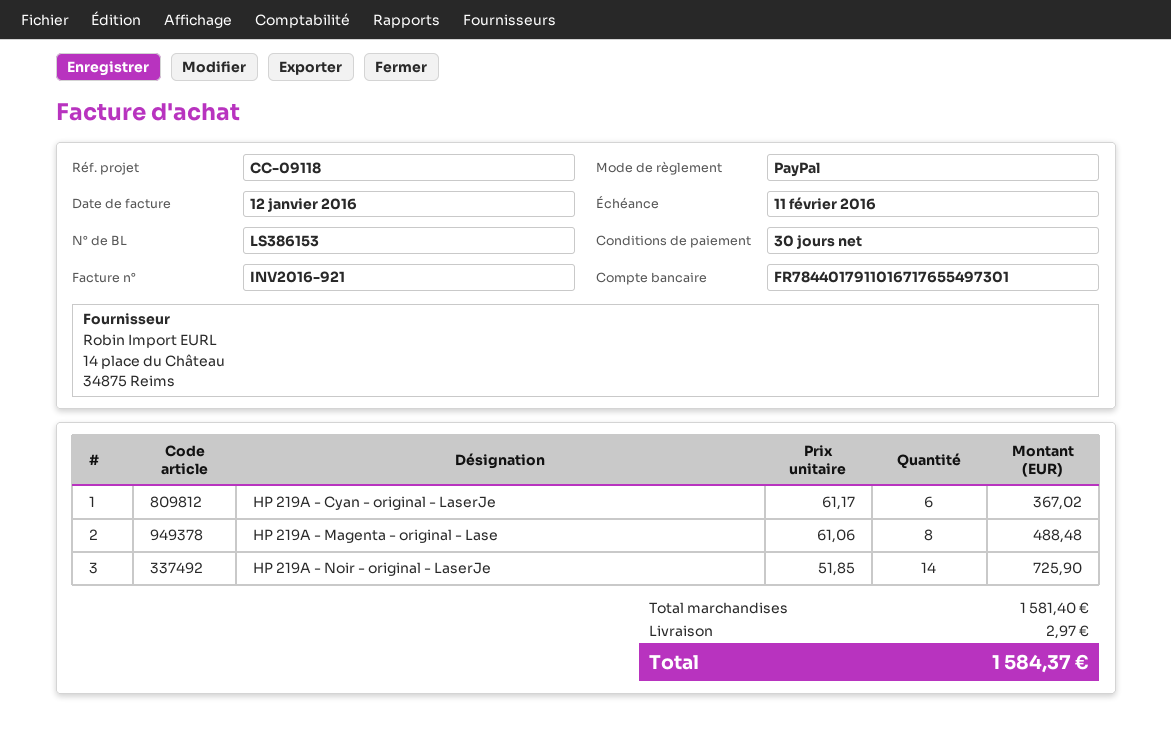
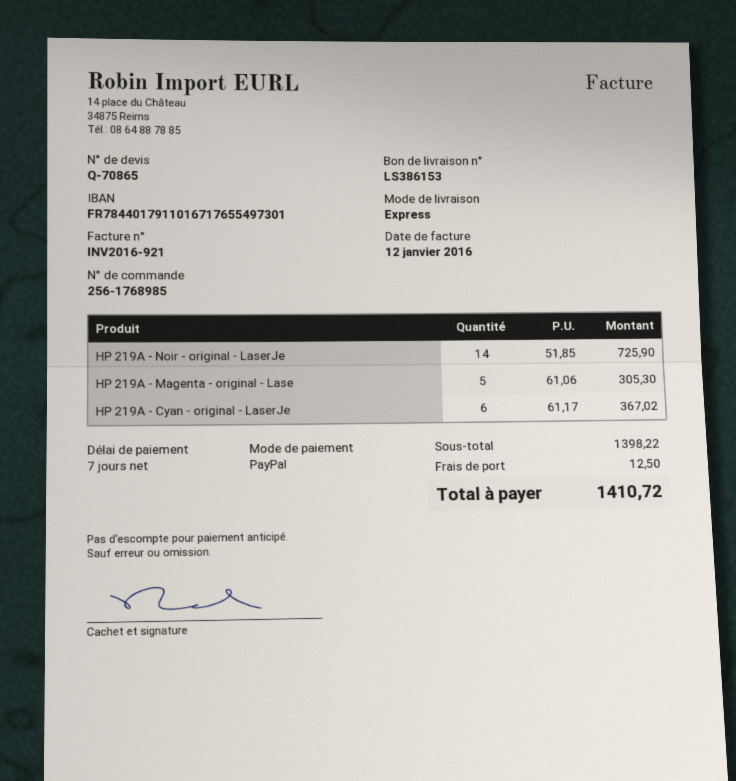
payment terms: 30 days -> 7 days
HP 219A - Magenta - original - Lase: 8 x 61.06 = 488.48 -> 5 x 61.06 = 305.30
subtotal: 1581.40 -> 1398.22
shipping: 2.97 -> 12.50
total: 1584.37 -> 1410.72

